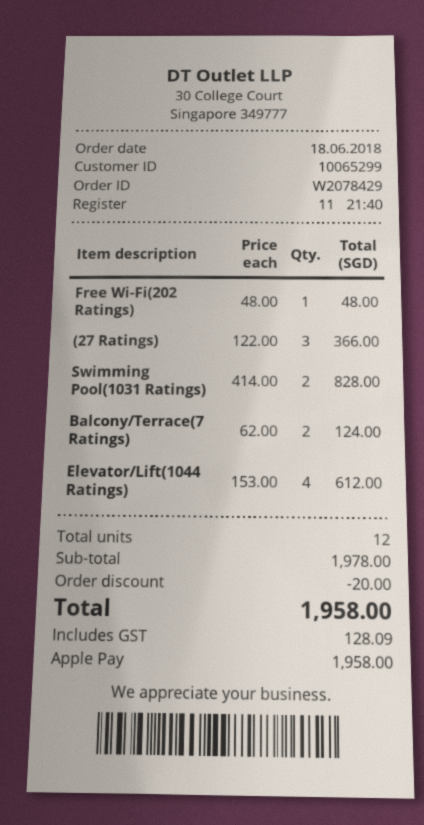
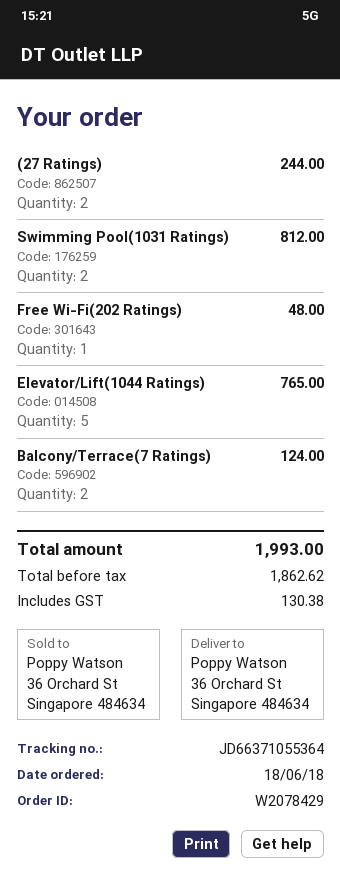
(27 Ratings): 3 for 366.00 -> 2 for 244.00
Swimming Pool(1031 Ratings): 2 for 828.00 -> 2 for 812.00
Elevator/Lift(1044 Ratings): 4 for 612.00 -> 5 for 765.00
discount: 20.00 -> none
tax: 128.09 -> 130.38
total: 1958.00 -> 1993.00

